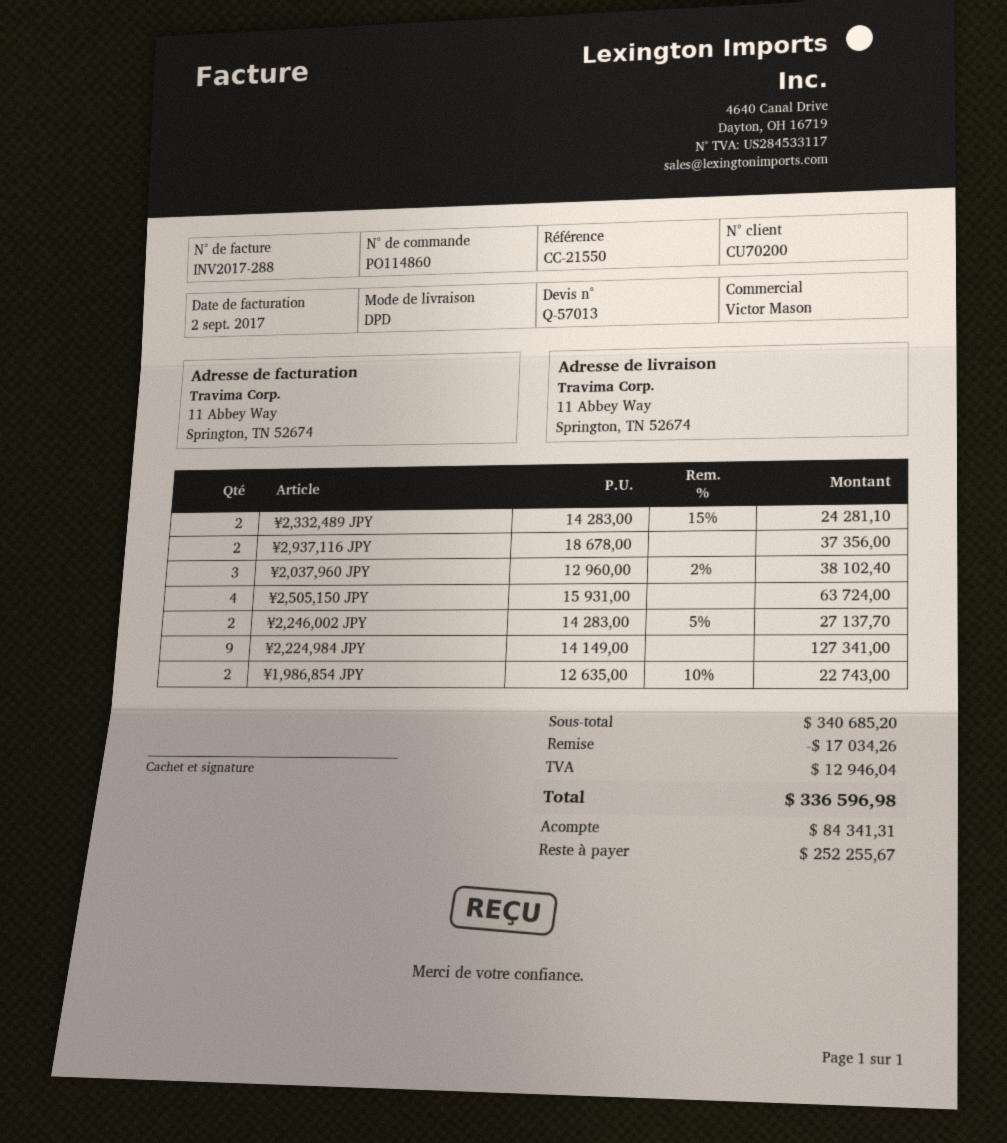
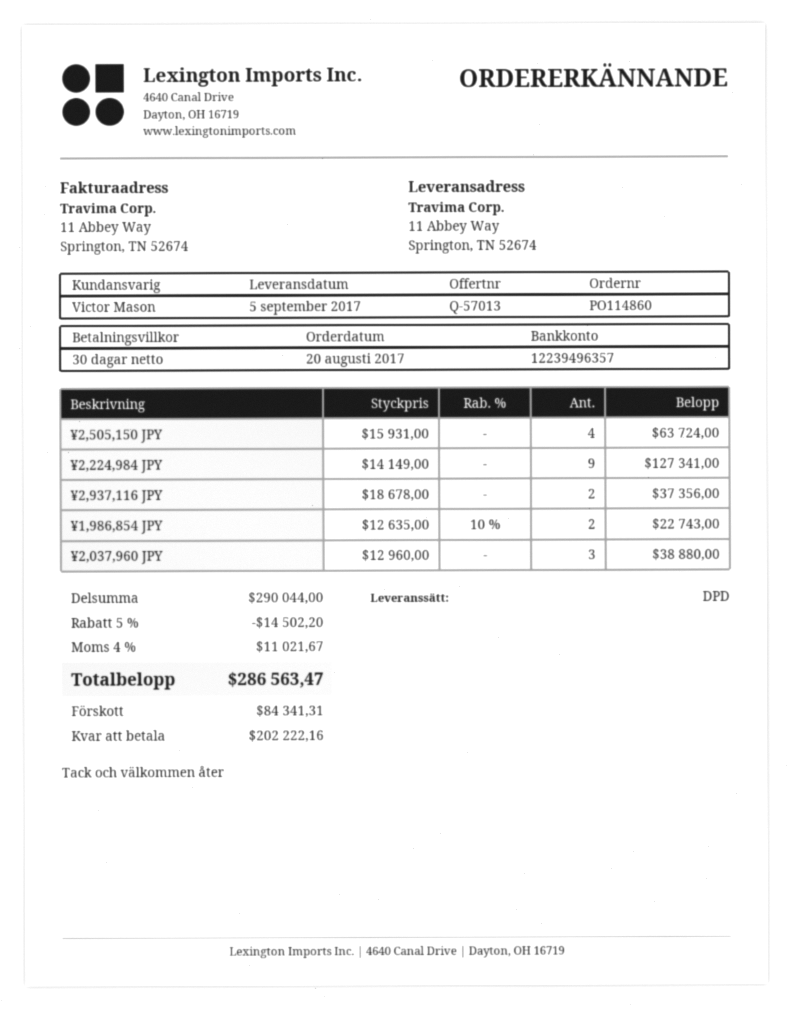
¥2,332,489 JPY: 2 x 14283.00 - 15% = 24281.10 -> none
¥2,037,960 JPY: 3 x 12960.00 - 2% = 38102.40 -> 3 x 12960.00 = 38880.00
¥2,246,002 JPY: 2 x 14283.00 - 5% = 27137.70 -> none
subtotal: 340685.20 -> 290044.00
discount: 17034.26 -> 14502.20
tax: 12946.04 -> 11021.67
total: 336596.98 -> 286563.47
balance: 252255.67 -> 202222.16

